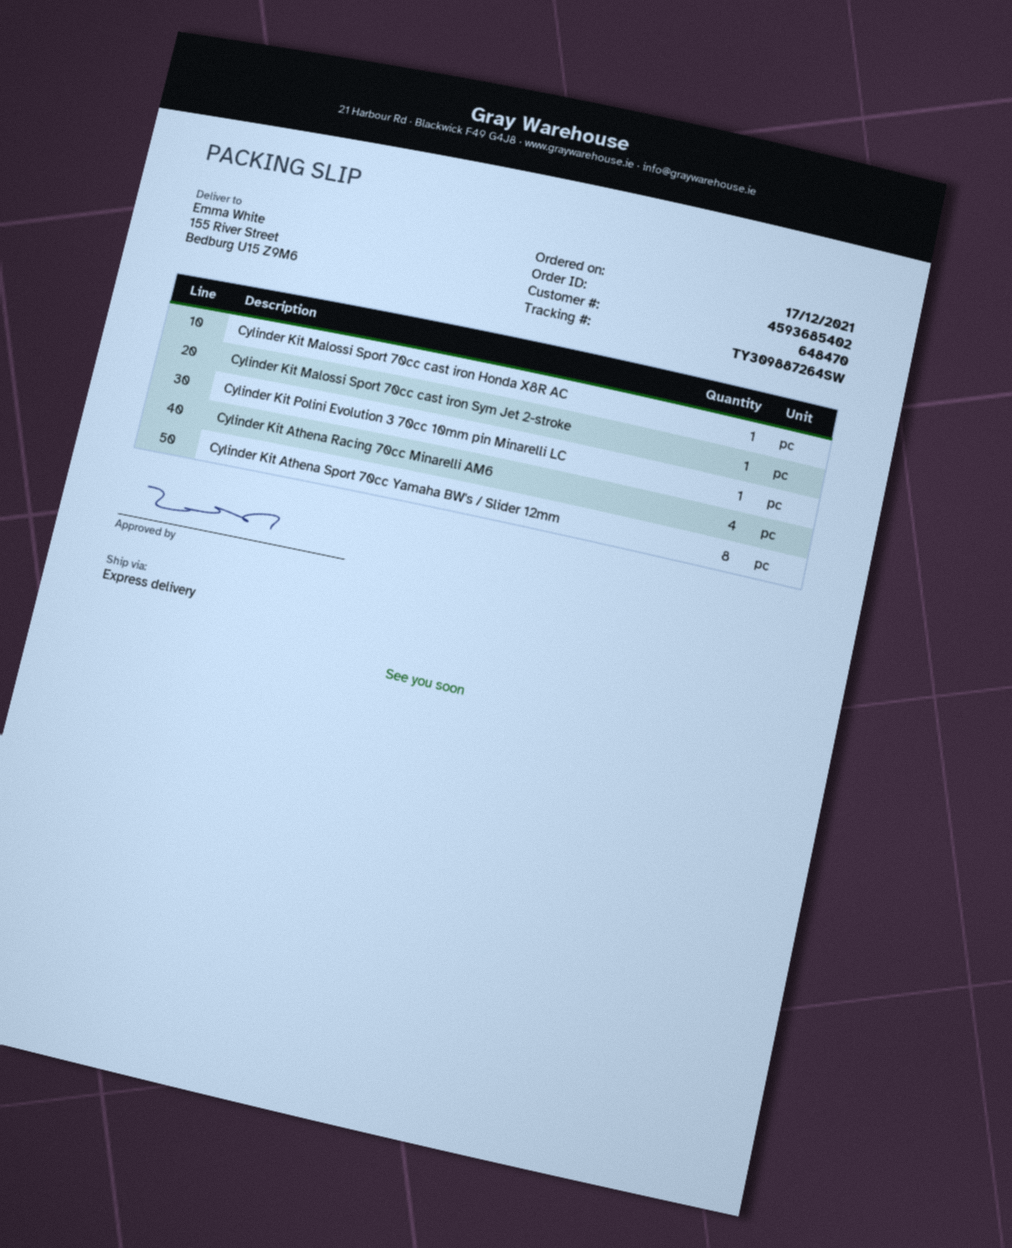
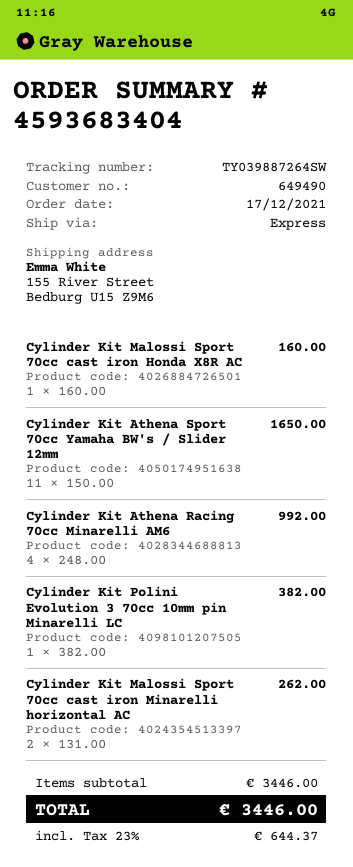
order number: 4593685402 -> 4593683404
customer number: 648470 -> 649490
tracking number: TY309887264SW -> TY039887264SW
Cylinder Kit Malossi Sport 70cc cast iron Sym Jet 2-stroke: 1 -> none
Cylinder Kit Athena Sport 70cc Yamaha BW's / Slider 12mm: 8 -> 11
Cylinder Kit Malossi Sport 70cc cast iron Minarelli horizontal AC: none -> 2

